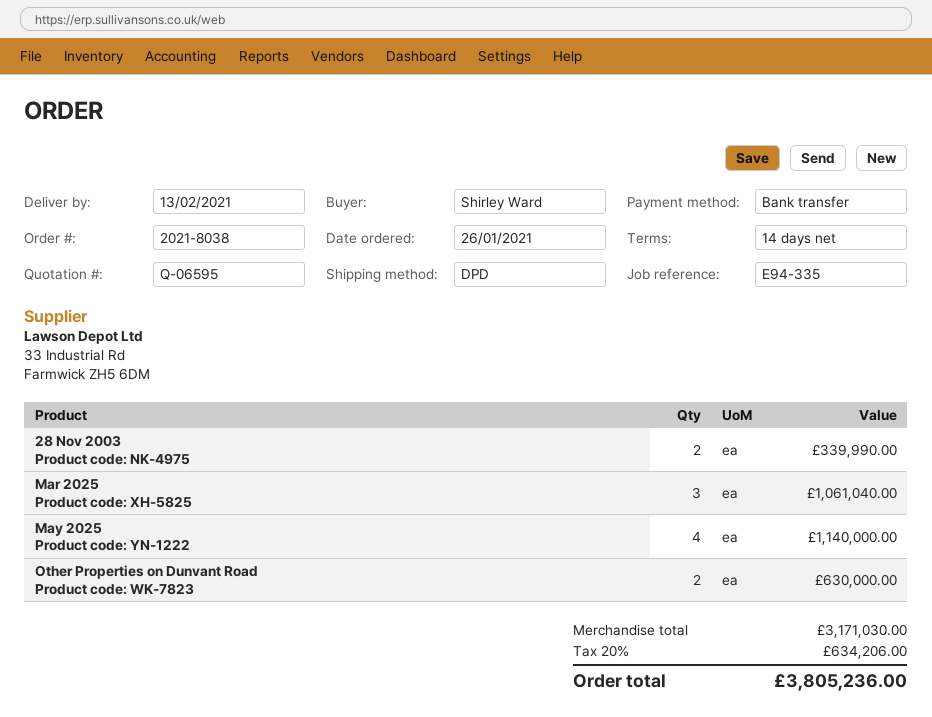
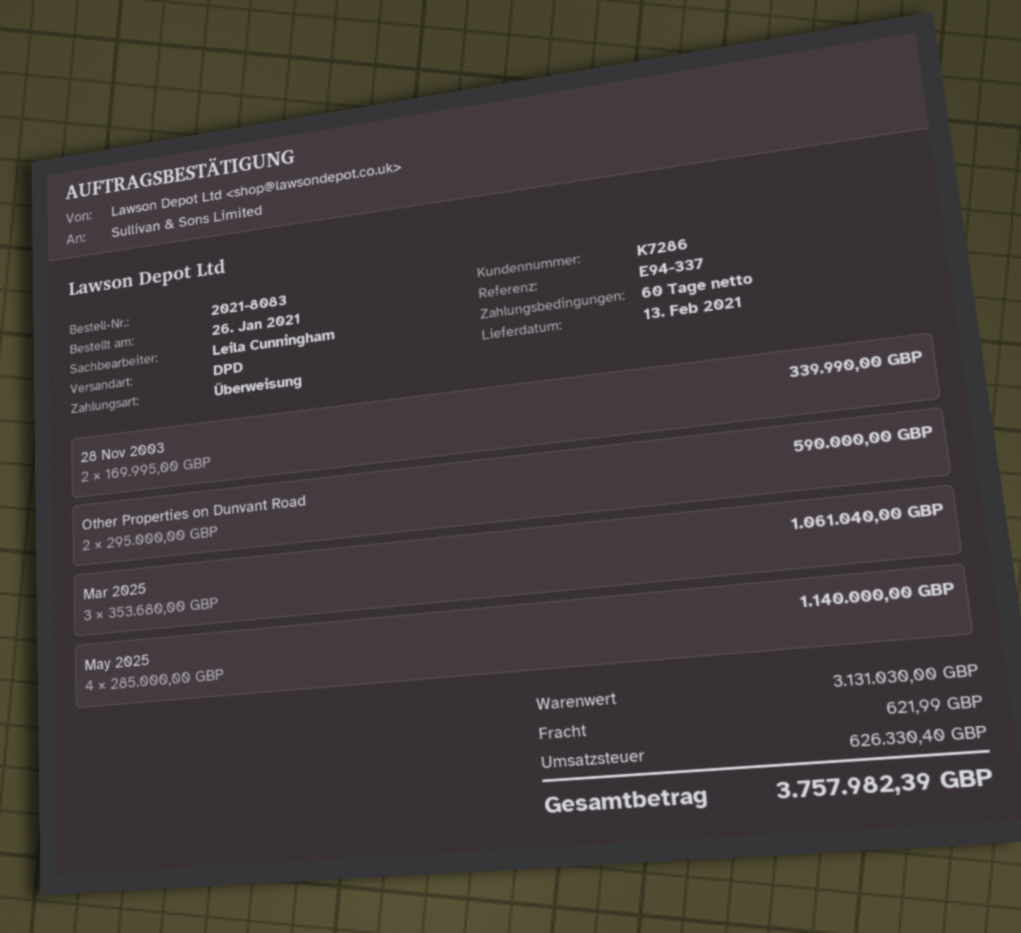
order number: 2021-8038 -> 2021-8083
payment terms: 14 days -> 60 days
reference: E94-335 -> E94-337
Other Properties on Dunvant Road: 2 for 630000.00 -> 2 for 590000.00
subtotal: 3171030.00 -> 3131030.00
shipping: none -> 621.99
tax: 634206.00 -> 626330.40
total: 3805236.00 -> 3757982.39

